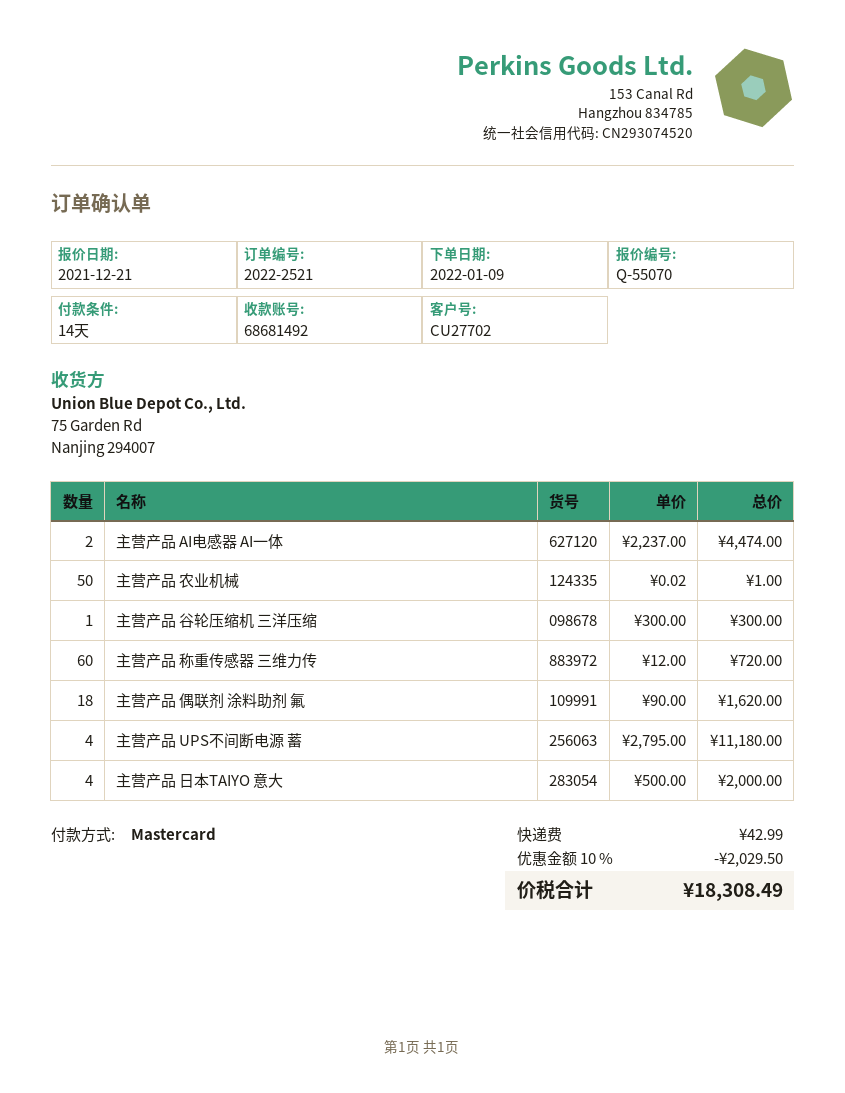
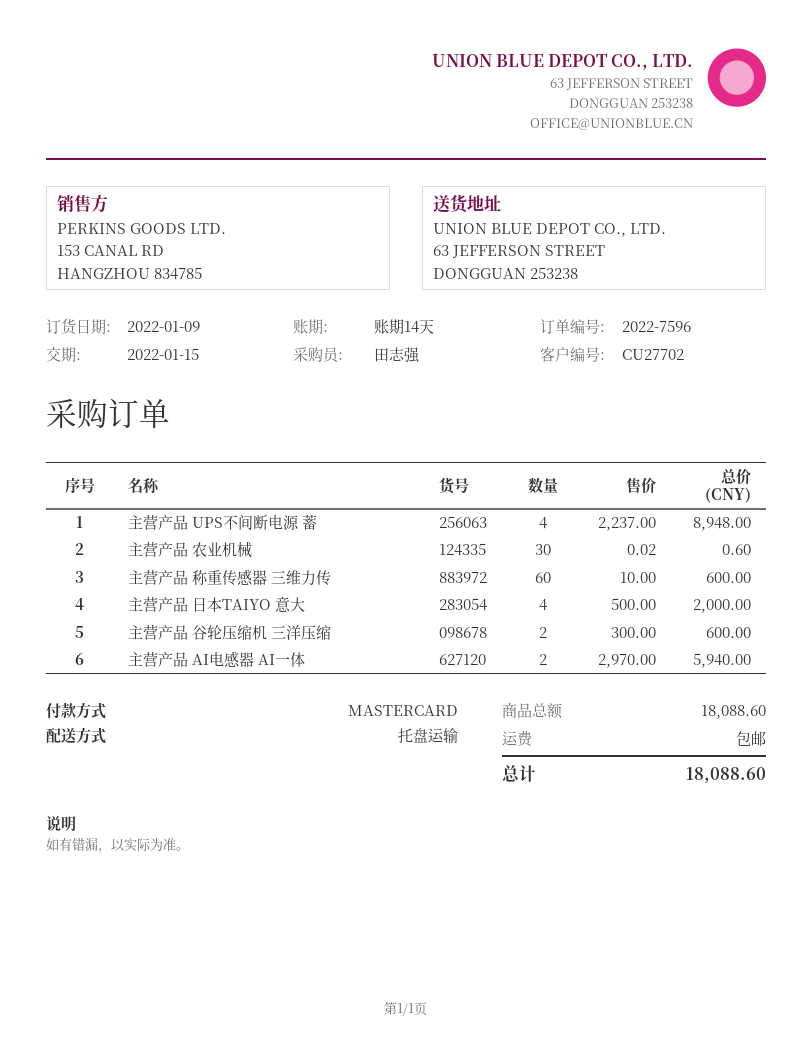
order number: 2022-2521 -> 2022-7596
ship to: 75 Garden Rd, Nanjing 294007 -> 63 JEFFERSON STREET, DONGGUAN 253238
主营产品 AI电感器 AI一体: 2 x 2237.00 = 4474.00 -> 2 x 2970.00 = 5940.00
主营产品 农业机械: 50 x 0.02 = 1.00 -> 30 x 0.02 = 0.60
主营产品 谷轮压缩机 三洋压缩: 1 x 300.00 = 300.00 -> 2 x 300.00 = 600.00
主营产品 称重传感器 三维力传: 60 x 12.00 = 720.00 -> 60 x 10.00 = 600.00
主营产品 偶联剂 涂料助剂 氟: 18 x 90.00 = 1620.00 -> none
主营产品 UPS不间断电源 蓄: 4 x 2795.00 = 11180.00 -> 4 x 2237.00 = 8948.00
discount: 10% = 2029.50 -> none
shipping: 42.99 -> 0.00
total: 18308.49 -> 18088.60

